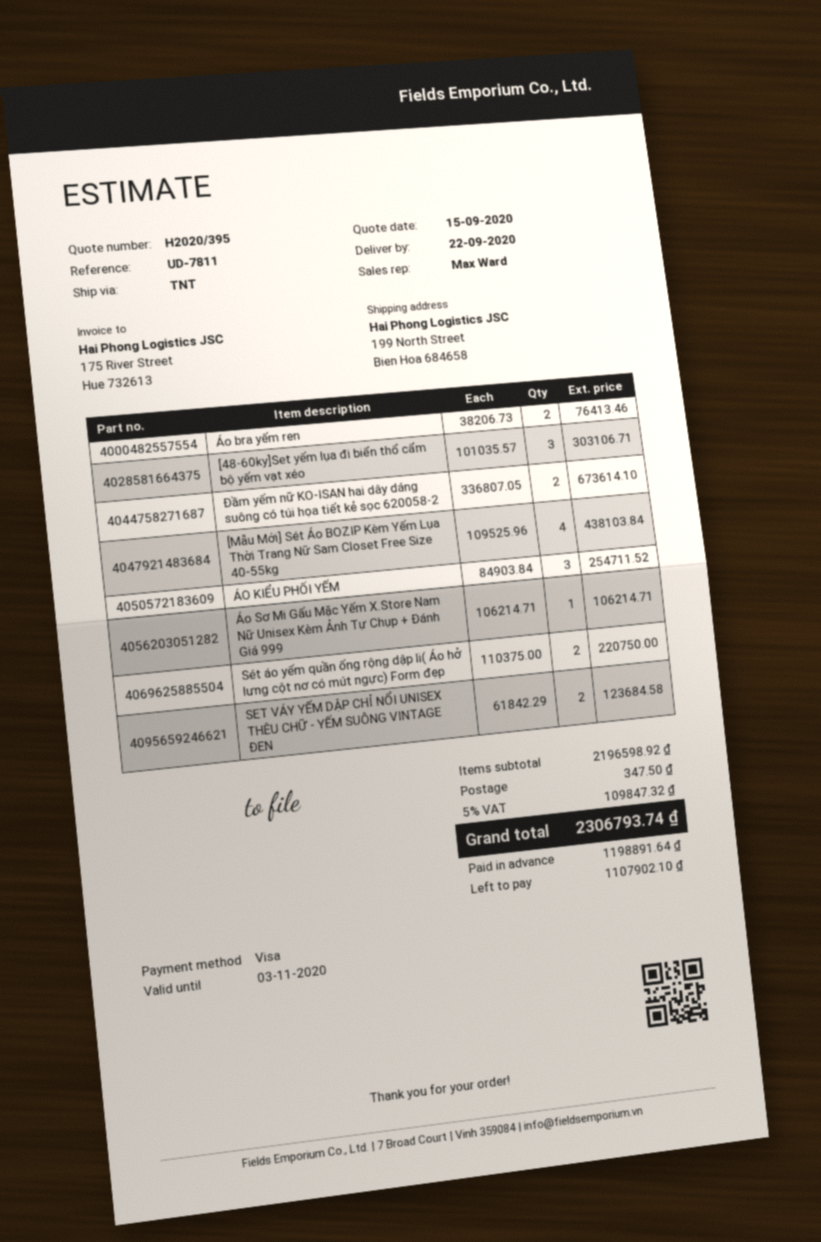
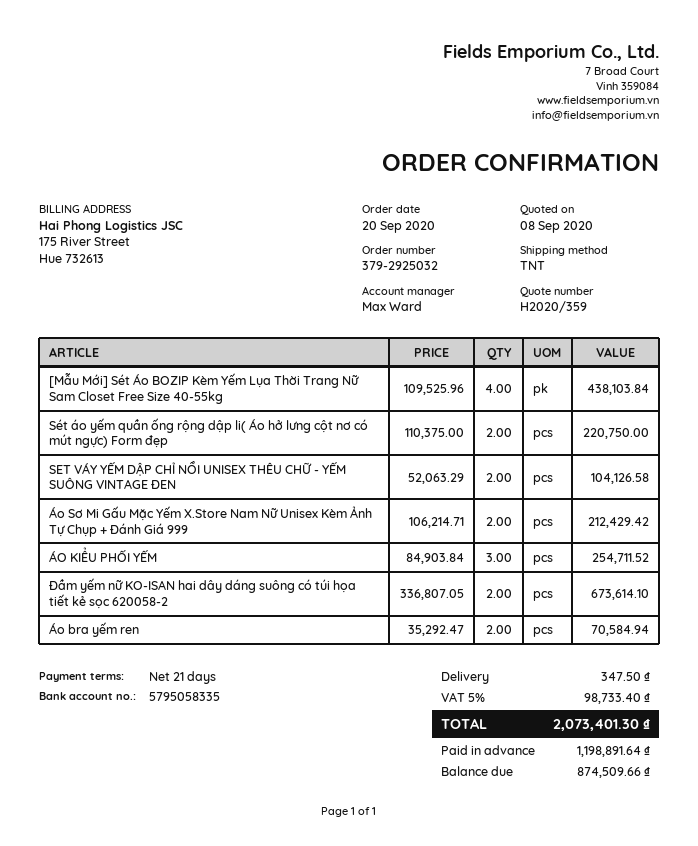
quote number: H2020/395 -> H2020/359
quote date: 2020-09-15 -> 2020-09-08
Áo bra yếm ren: 2 x 38206.73 = 76413.46 -> 2 x 35292.47 = 70584.94
[48-60ky]Set yếm lụa đi biển thổ cẩm bộ yếm vạt xéo: 3 x 101035.57 = 303106.71 -> none
Áo Sơ Mi Gấu Mặc Yếm X.Store Nam Nữ Unisex Kèm Ảnh Tự Chụp + Đánh Giá 999: 1 x 106214.71 = 106214.71 -> 2 x 106214.71 = 212429.42
SET VÁY YẾM DẬP CHỈ NỔI UNISEX THÊU CHỮ - YẾM SUÔNG VINTAGE ĐEN: 2 x 61842.29 = 123684.58 -> 2 x 52063.29 = 104126.58
tax: 5% = 109847.32 -> 5% = 98733.40
total: 2306793.74 -> 2073401.30
balance: 1107902.10 -> 874509.66

